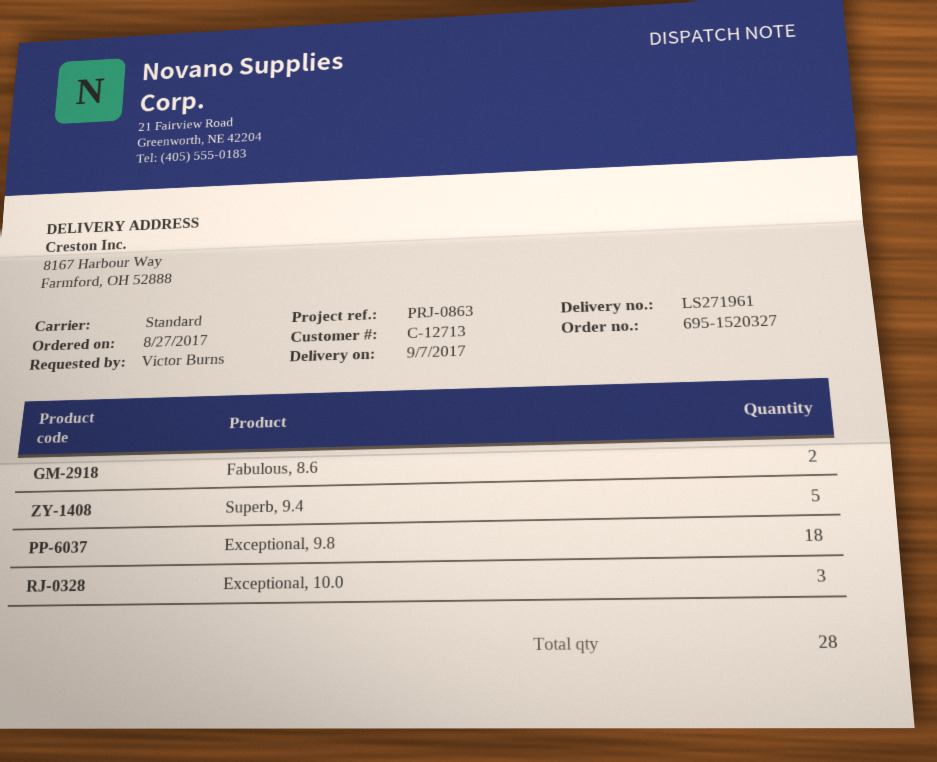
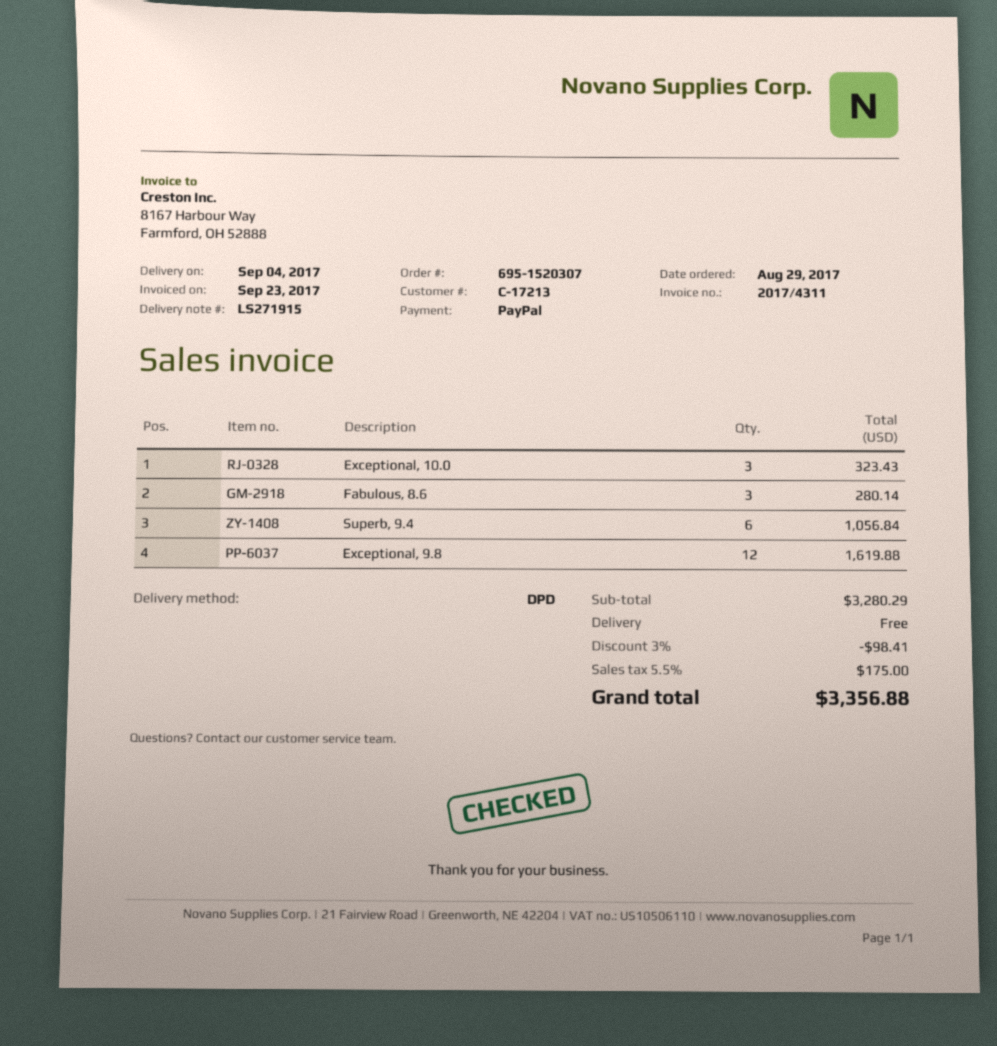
order number: 695-1520327 -> 695-1520307
order date: 2017-08-27 -> 2017-08-29
delivery note number: LS271961 -> LS271915
delivery date: 2017-09-07 -> 2017-09-04
customer number: C-12713 -> C-17213
shipping method: standard -> DPD
Fabulous, 8.6: 2 -> 3
Superb, 9.4: 5 -> 6
Exceptional, 9.8: 18 -> 12

